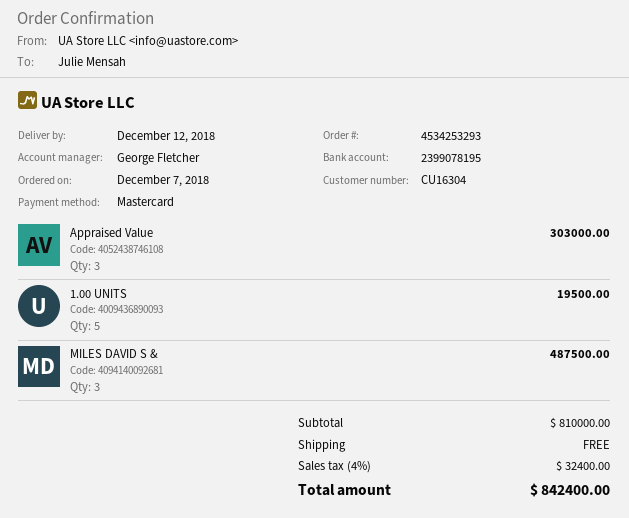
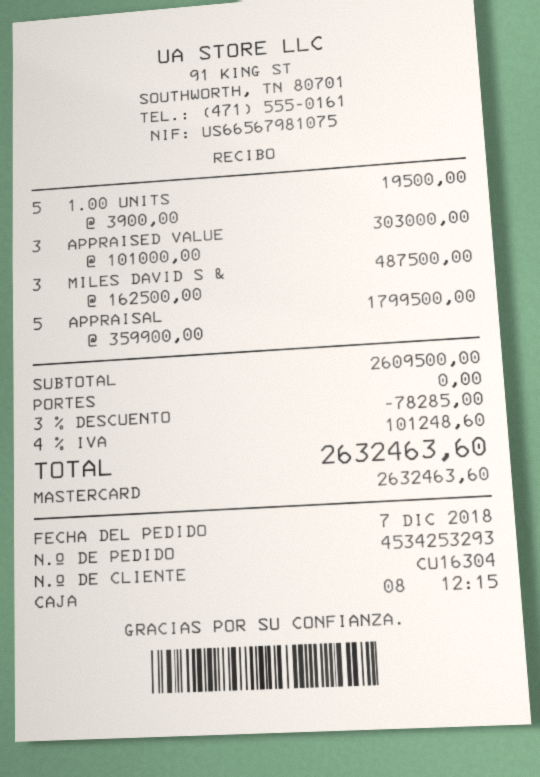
APPRAISAL: none -> 5 for 1799500.00
subtotal: 810000.00 -> 2609500.00
discount: none -> 3% = 78285.00
tax: 4% = 32400.00 -> 4% = 101248.60
total: 842400.00 -> 2632463.60

